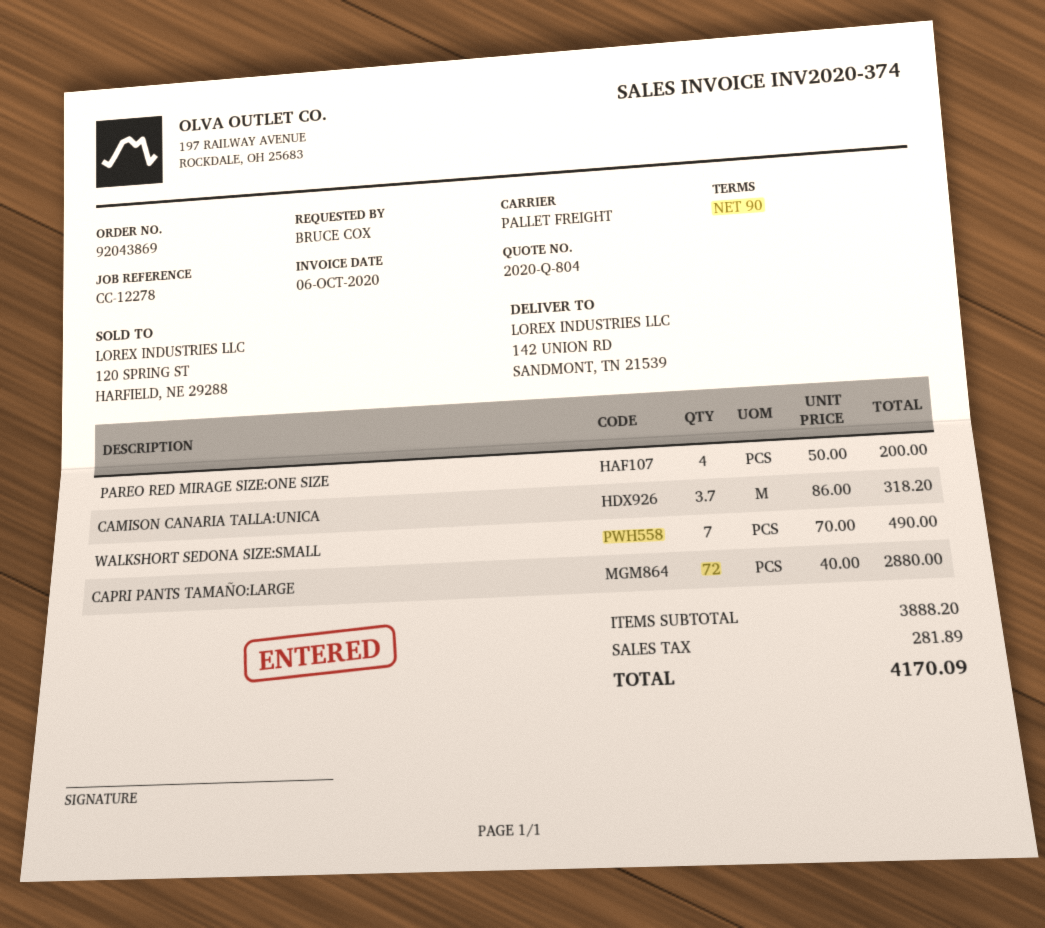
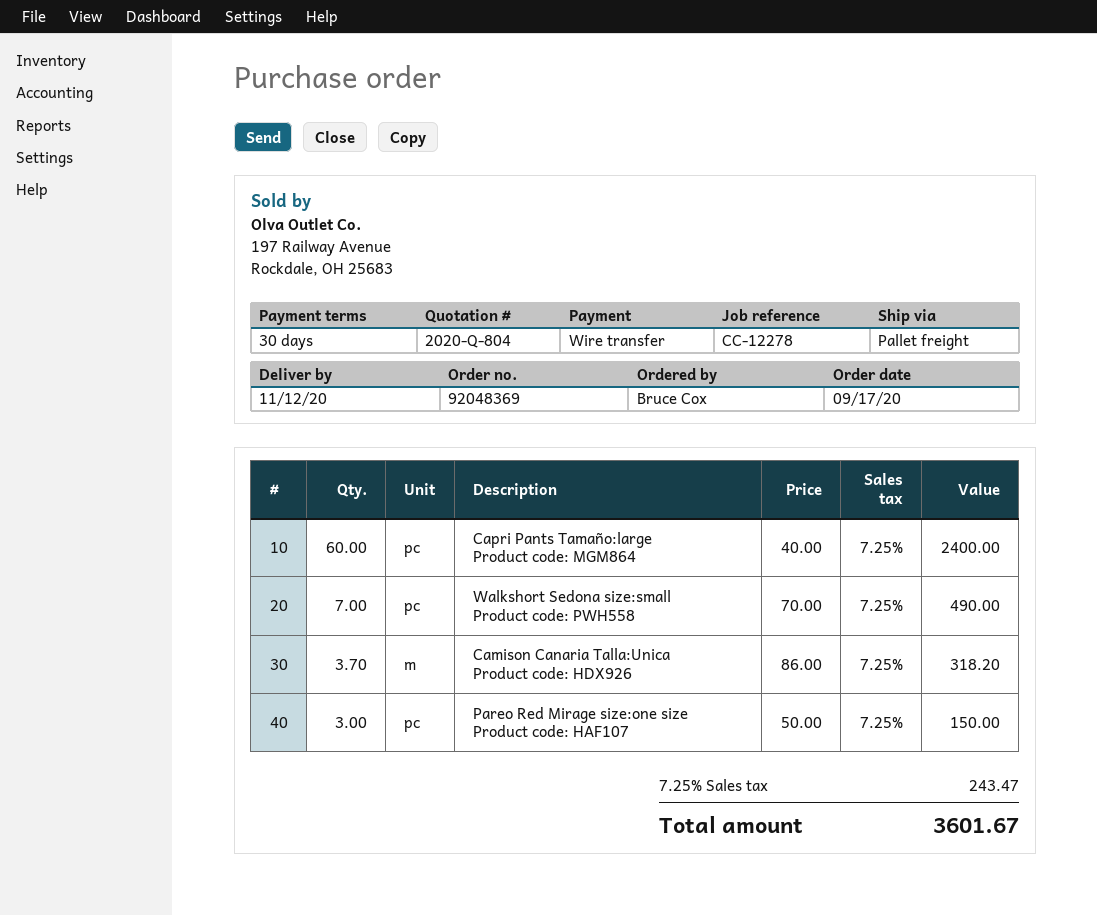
order number: 92043869 -> 92048369
payment terms: 90 days -> 30 days
PAREO RED MIRAGE SIZE:ONE SIZE: 4 x 50.00 = 200.00 -> 3 x 50.00 = 150.00
CAPRI PANTS TAMAÑO:LARGE: 72 x 40.00 = 2880.00 -> 60 x 40.00 = 2400.00
tax: 281.89 -> 243.47
total: 4170.09 -> 3601.67

